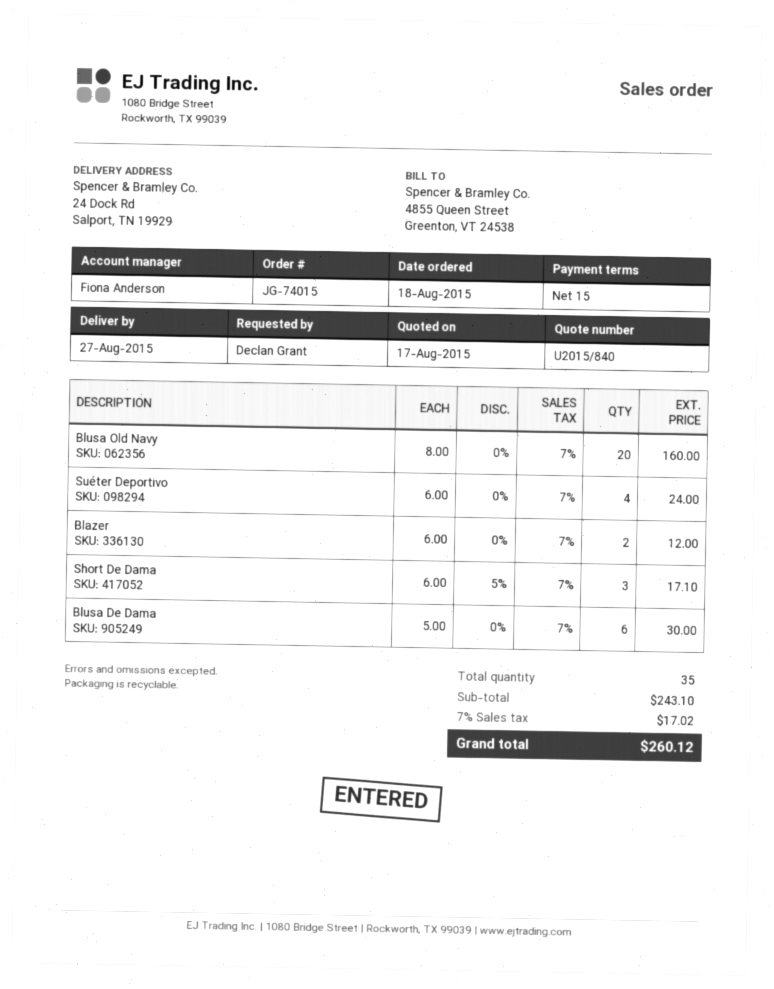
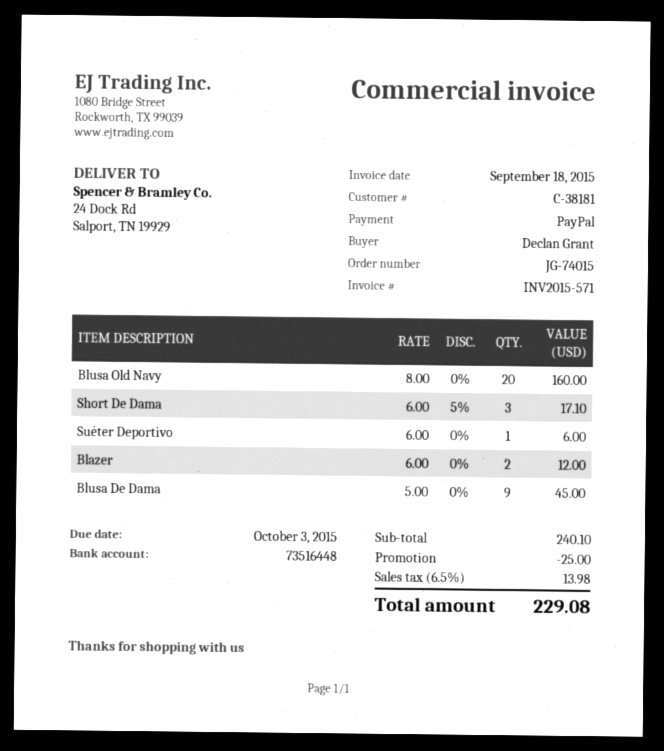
Suéter Deportivo: 4 x 6.00 = 24.00 -> 1 x 6.00 = 6.00
Blusa De Dama: 6 x 5.00 = 30.00 -> 9 x 5.00 = 45.00
subtotal: 243.10 -> 240.10
discount: none -> 25.00
tax: 7% = 17.02 -> 6.5% = 13.98
total: 260.12 -> 229.08

